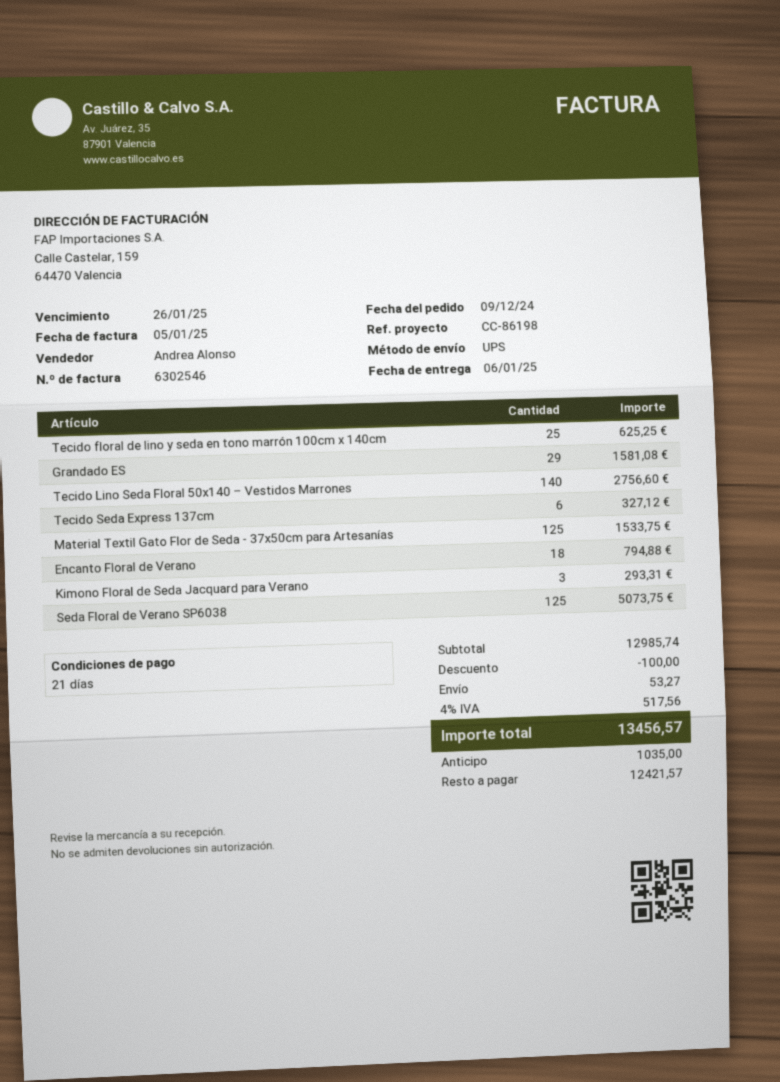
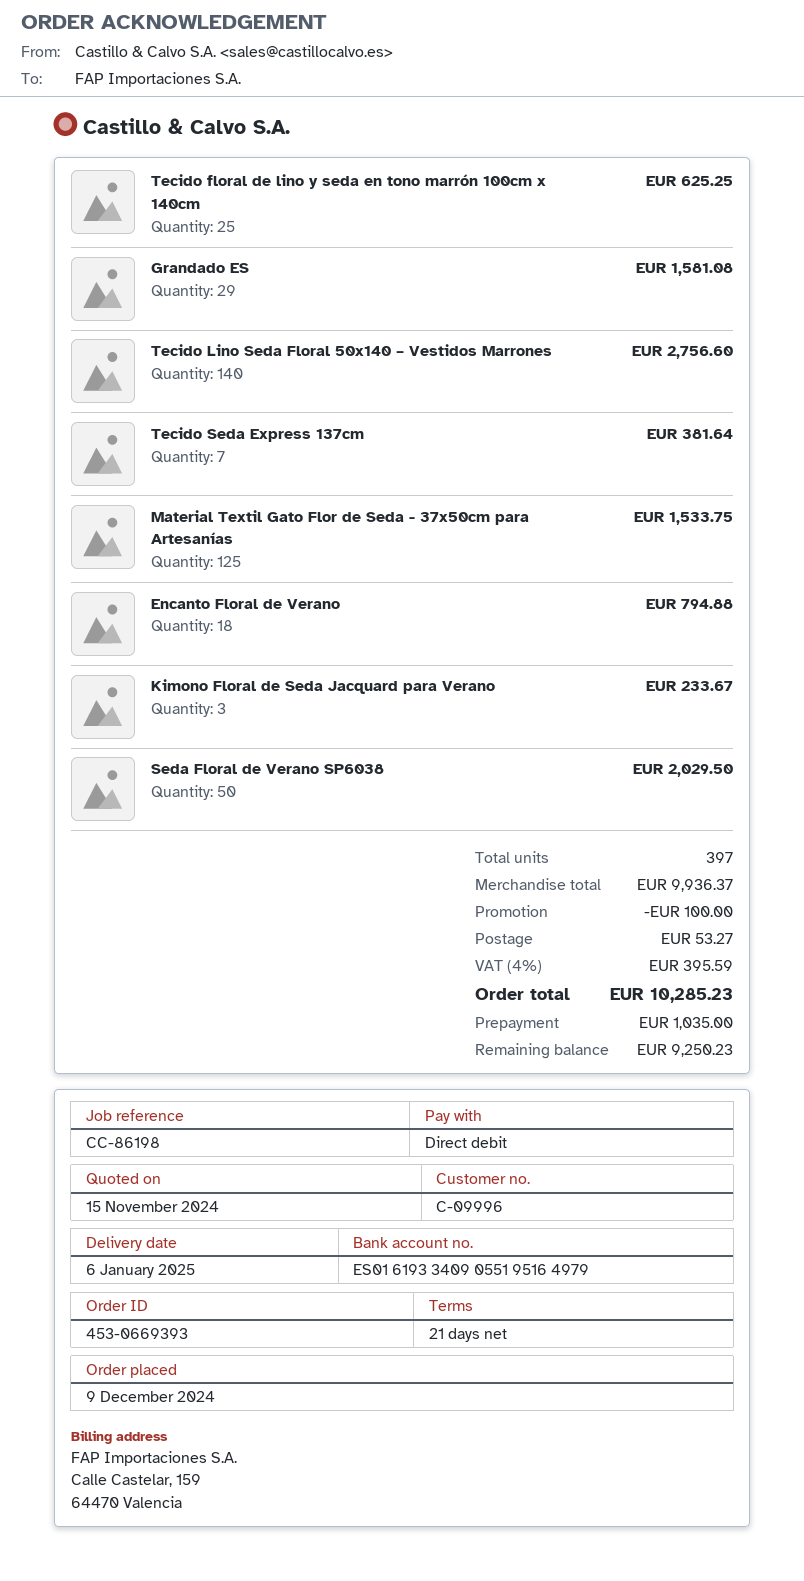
Tecido Seda Express 137cm: 6 for 327.12 -> 7 for 381.64
Kimono Floral de Seda Jacquard para Verano: 3 for 293.31 -> 3 for 233.67
Seda Floral de Verano SP6038: 125 for 5073.75 -> 50 for 2029.50
subtotal: 12985.74 -> 9936.37
tax: 4% = 517.56 -> 4% = 395.59
total: 13456.57 -> 10285.23
balance: 12421.57 -> 9250.23

